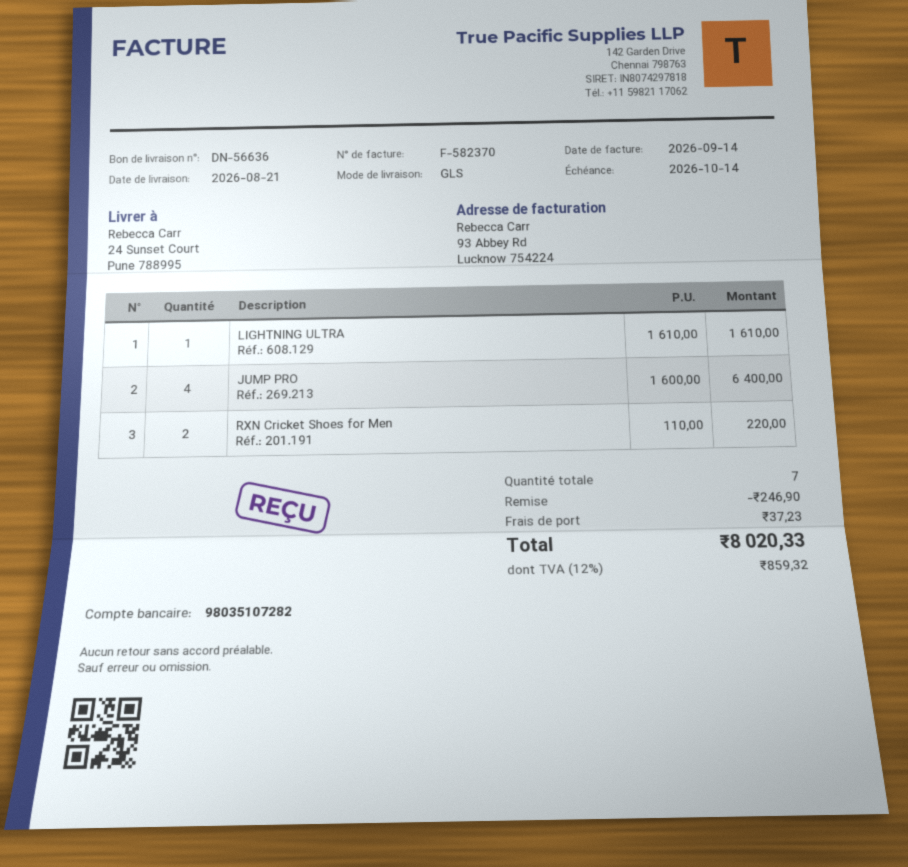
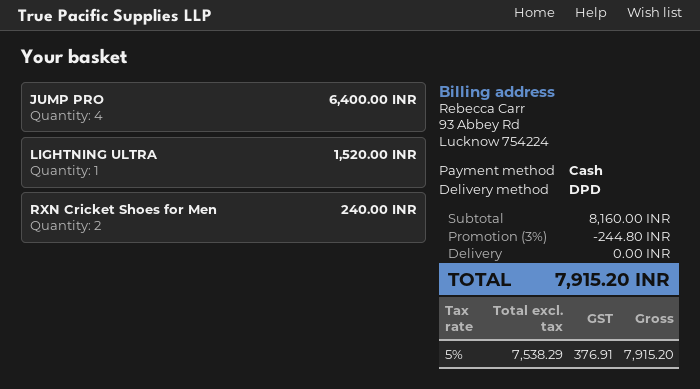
shipping method: GLS -> DPD
LIGHTNING ULTRA: 1 for 1610.00 -> 1 for 1520.00
RXN Cricket Shoes for Men: 2 for 220.00 -> 2 for 240.00
discount: 246.90 -> 244.80
shipping: 37.23 -> 0.00
tax: 12% = 859.32 -> 5% = 376.91
total: 8020.33 -> 7915.20

